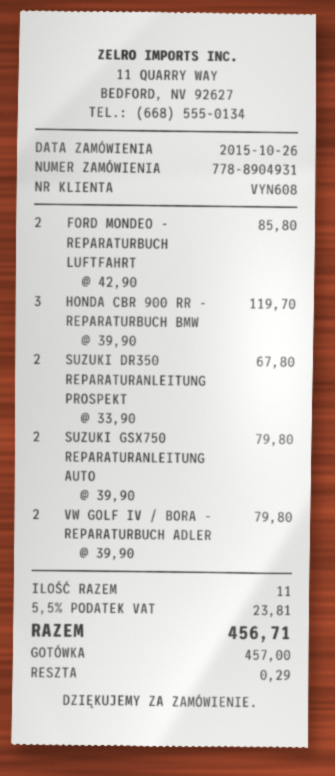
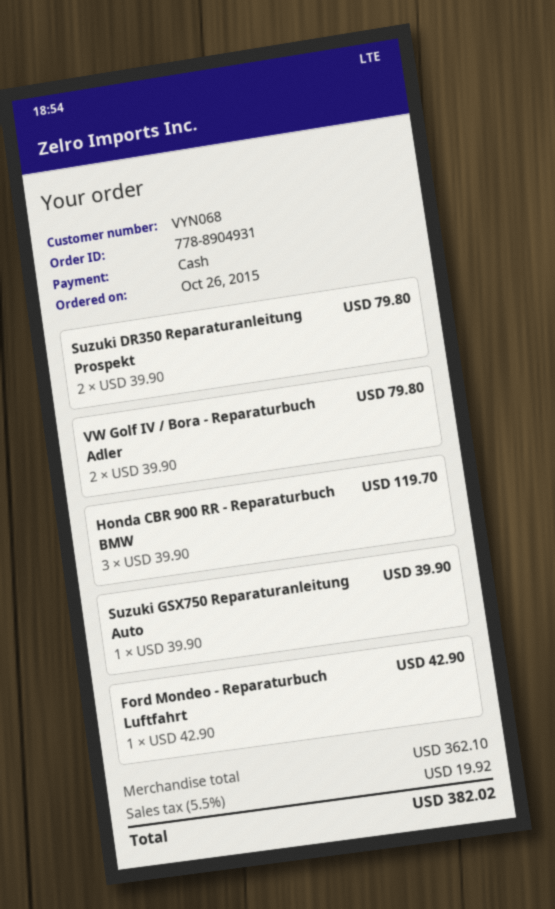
customer number: VYN608 -> VYN068
FORD MONDEO - REPARATURBUCH LUFTFAHRT: 2 x 42.90 = 85.80 -> 1 x 42.90 = 42.90
SUZUKI DR350 REPARATURANLEITUNG PROSPEKT: 2 x 33.90 = 67.80 -> 2 x 39.90 = 79.80
SUZUKI GSX750 REPARATURANLEITUNG AUTO: 2 x 39.90 = 79.80 -> 1 x 39.90 = 39.90
tax: 5.5% = 23.81 -> 5.5% = 19.92
total: 456.71 -> 382.02

